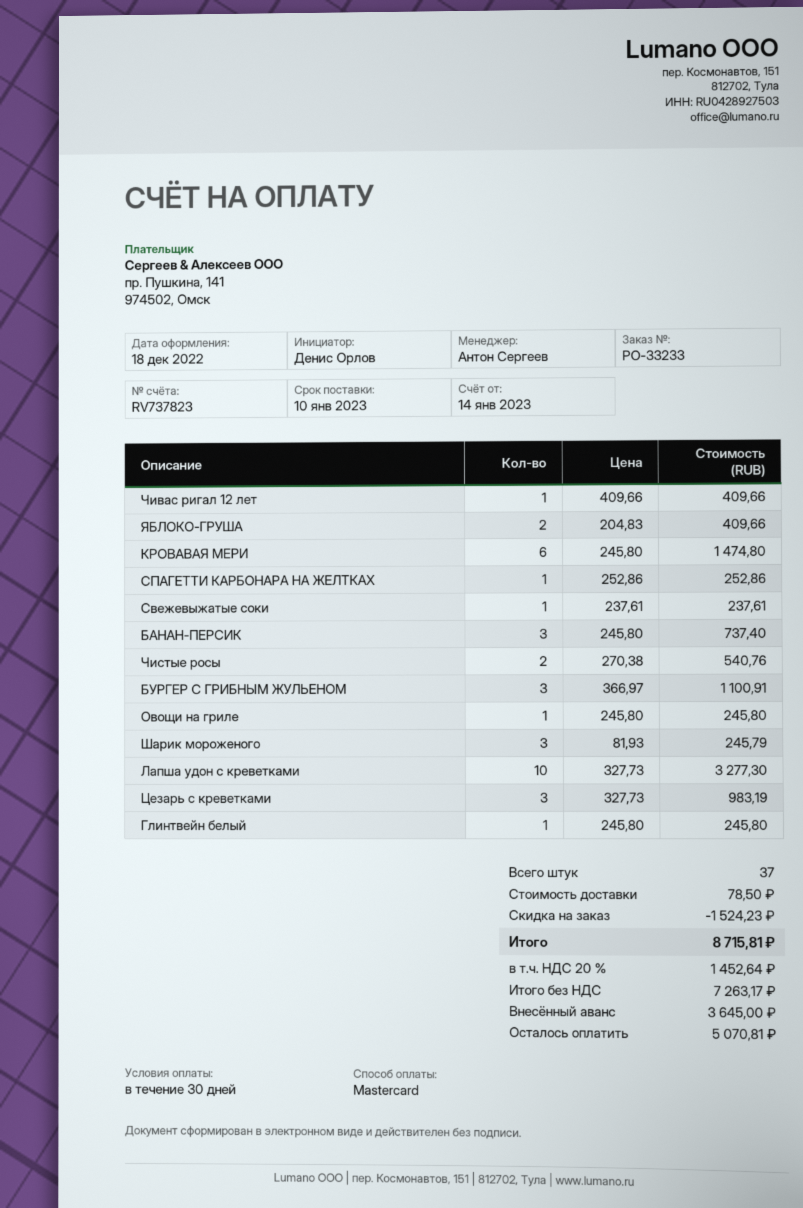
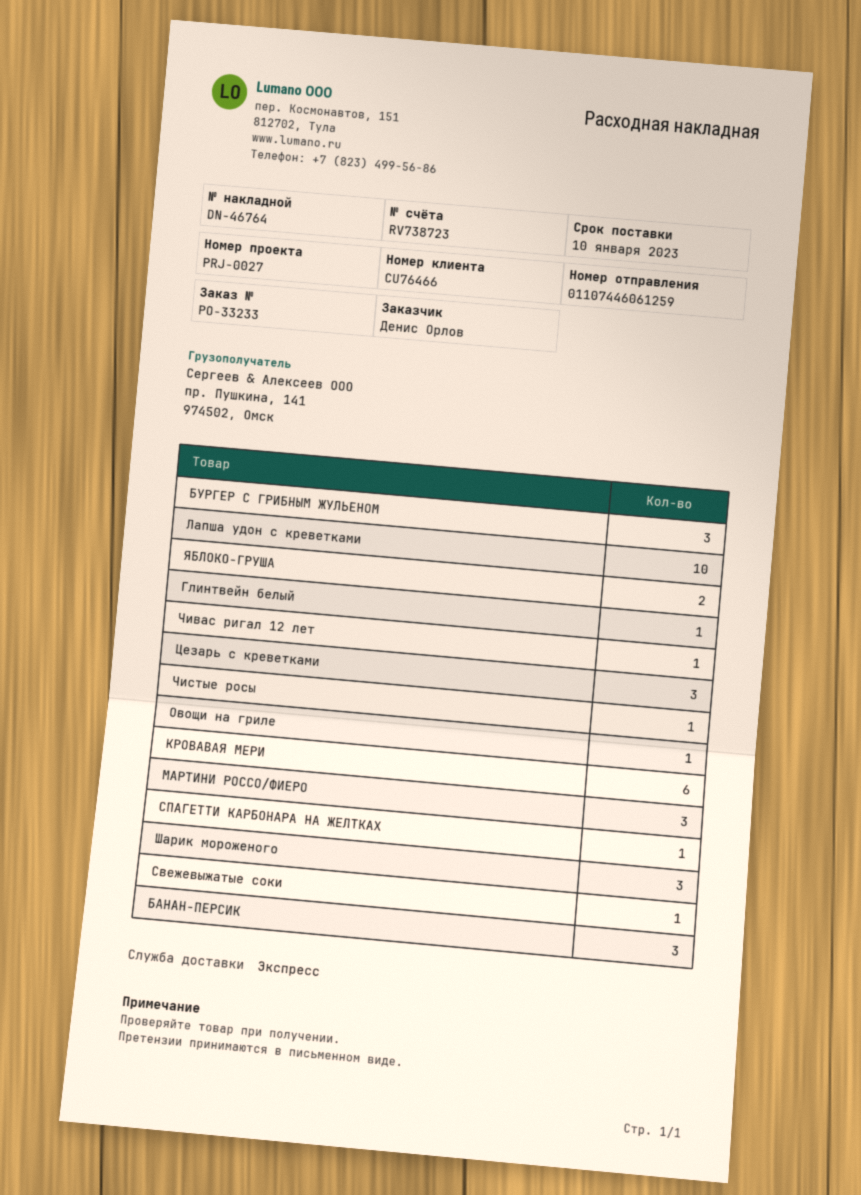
invoice number: RV737823 -> RV738723
Чистые росы: 2 -> 1
МАРТИНИ РОССО/ФИЕРО: none -> 3

